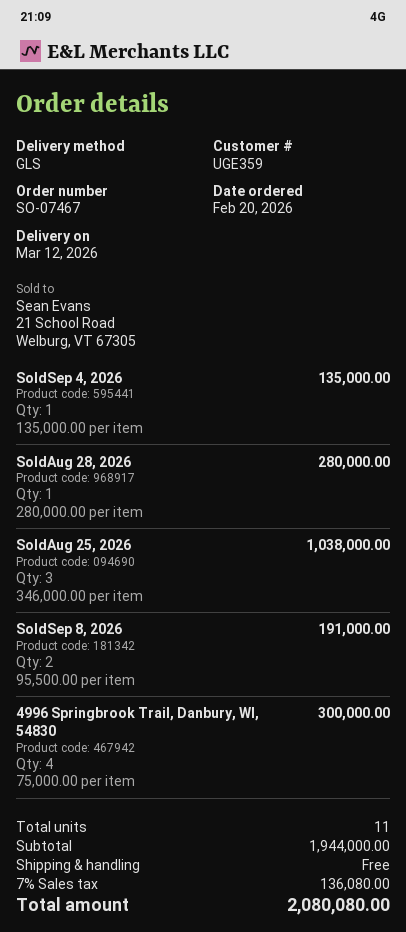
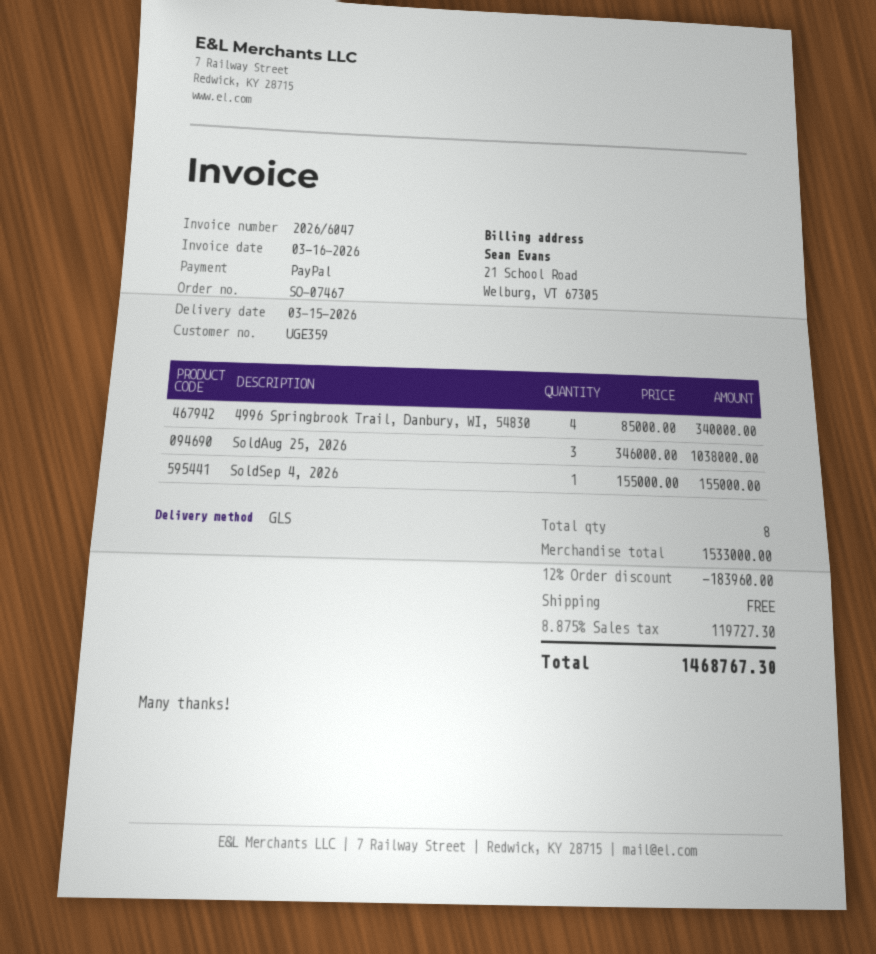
delivery date: 2026-03-12 -> 2026-03-15
SoldSep 4, 2026: 1 x 135000.00 = 135000.00 -> 1 x 155000.00 = 155000.00
SoldAug 28, 2026: 1 x 280000.00 = 280000.00 -> none
SoldSep 8, 2026: 2 x 95500.00 = 191000.00 -> none
4996 Springbrook Trail, Danbury, WI, 54830: 4 x 75000.00 = 300000.00 -> 4 x 85000.00 = 340000.00
total quantity: 11 -> 8
subtotal: 1944000.00 -> 1533000.00
discount: none -> 12% = 183960.00
tax: 7% = 136080.00 -> 8.875% = 119727.30
total: 2080080.00 -> 1468767.30

